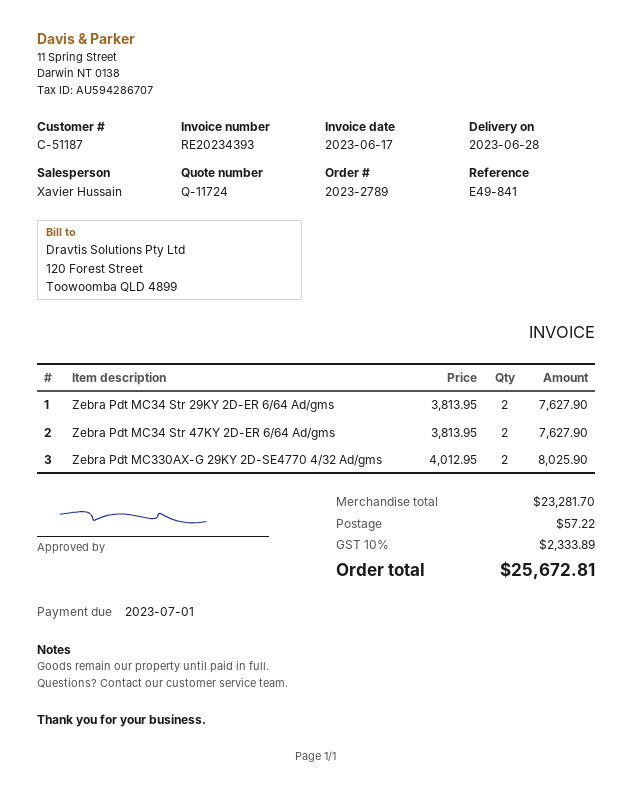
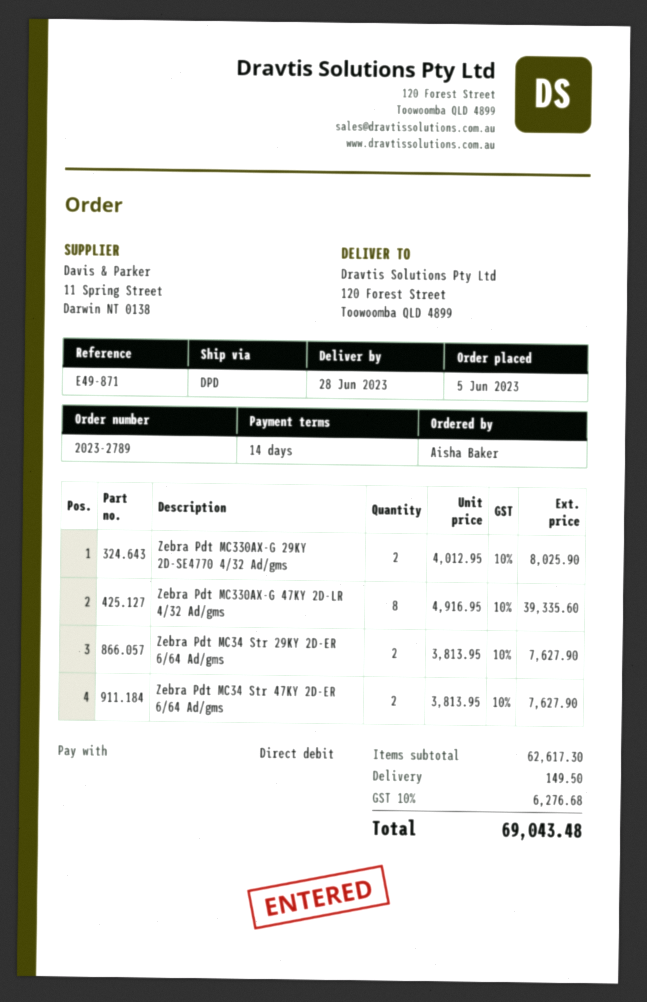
reference: E49-841 -> E49-871
Zebra Pdt MC330AX-G 47KY 2D-LR 4/32 Ad/gms: none -> 8 x 4916.95 = 39335.60
subtotal: 23281.70 -> 62617.30
shipping: 57.22 -> 149.50
tax: 10% = 2333.89 -> 10% = 6276.68
total: 25672.81 -> 69043.48

